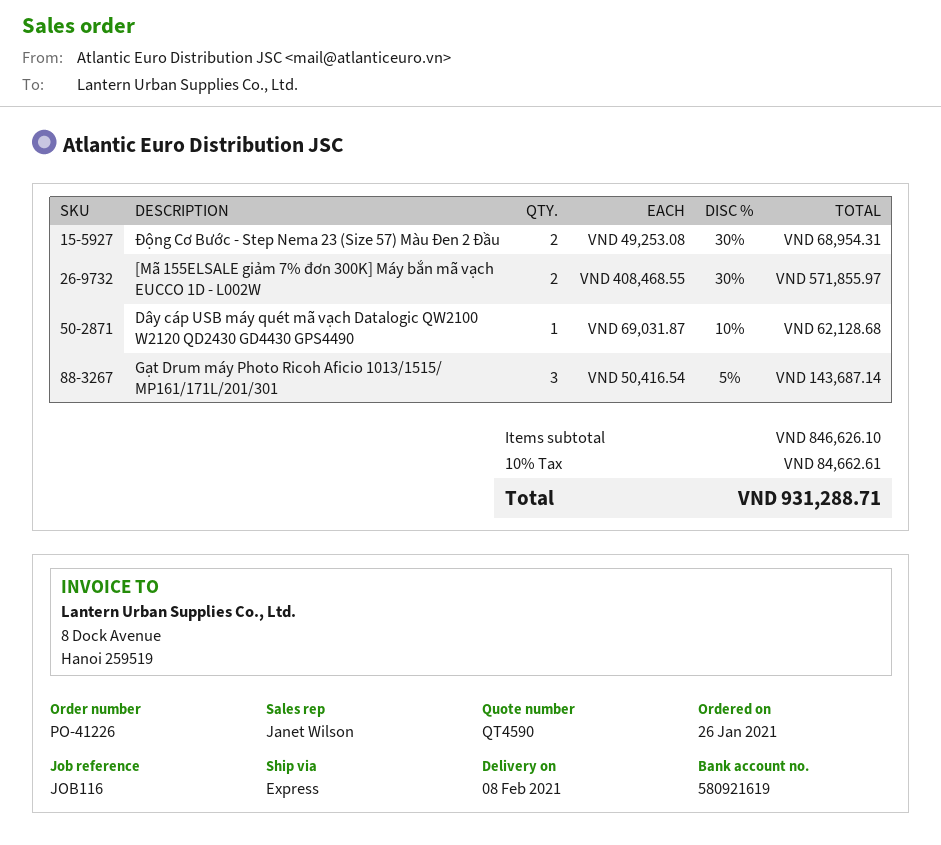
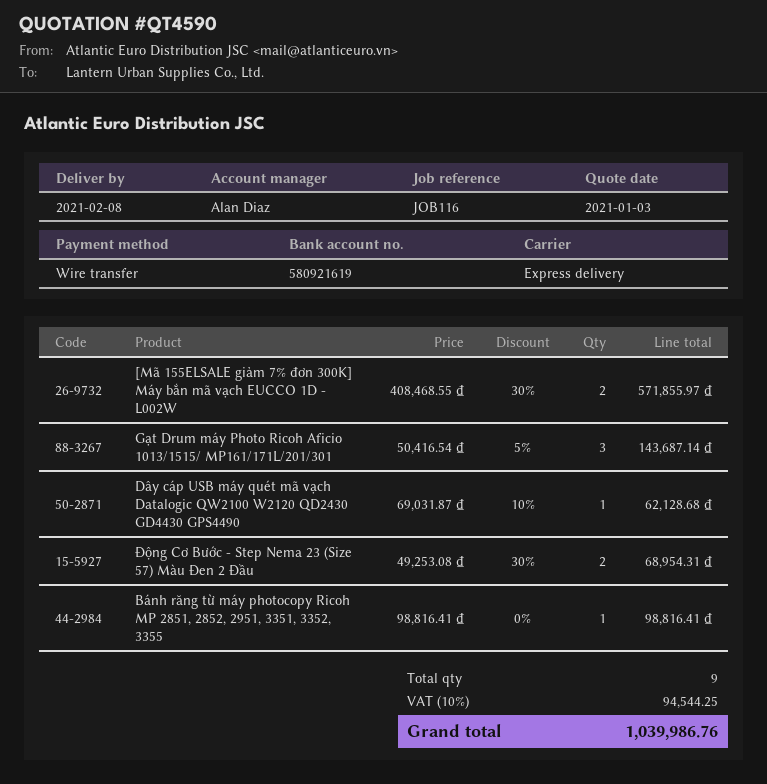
sales rep: Janet Wilson -> Alan Diaz
Bánh răng từ máy photocopy Ricoh MP 2851, 2852, 2951, 3351, 3352, 3355: none -> 1 x 98816.41 = 98816.41
tax: 10% = 84662.61 -> 10% = 94544.25
total: 931288.71 -> 1039986.76

